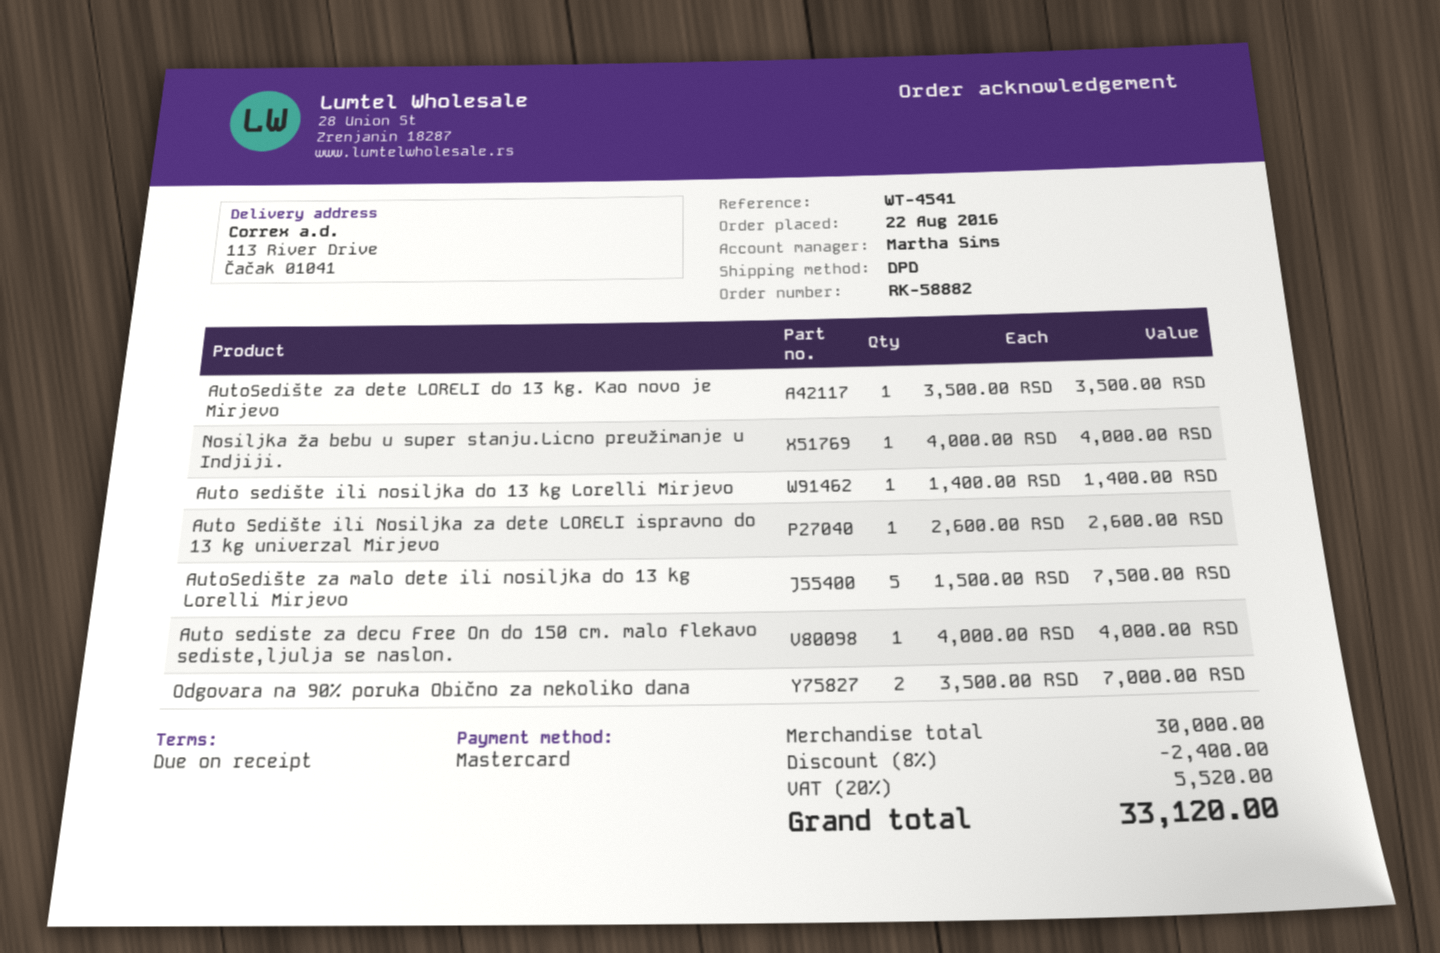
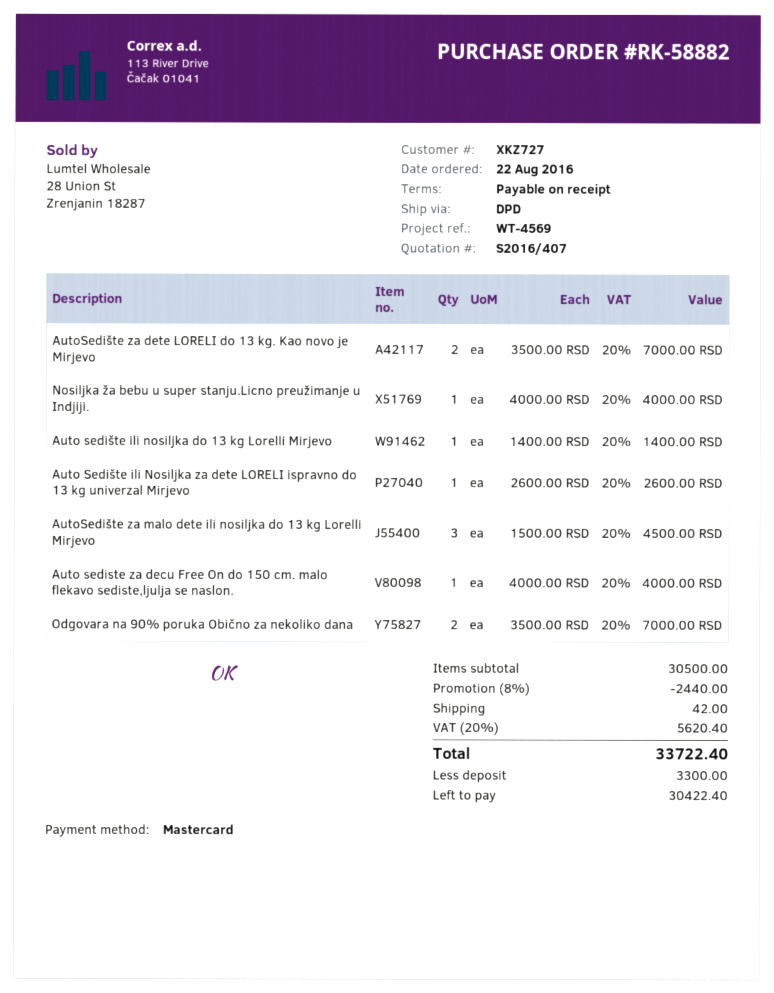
reference: WT-4541 -> WT-4569
AutoSedište za dete LORELI do 13 kg. Kao novo je Mirjevo: 1 x 3500.00 = 3500.00 -> 2 x 3500.00 = 7000.00
AutoSedište za malo dete ili nosiljka do 13 kg Lorelli Mirjevo: 5 x 1500.00 = 7500.00 -> 3 x 1500.00 = 4500.00
subtotal: 30000.00 -> 30500.00
discount: 8% = 2400.00 -> 8% = 2440.00
shipping: none -> 42.00
tax: 20% = 5520.00 -> 20% = 5620.40
total: 33120.00 -> 33722.40

